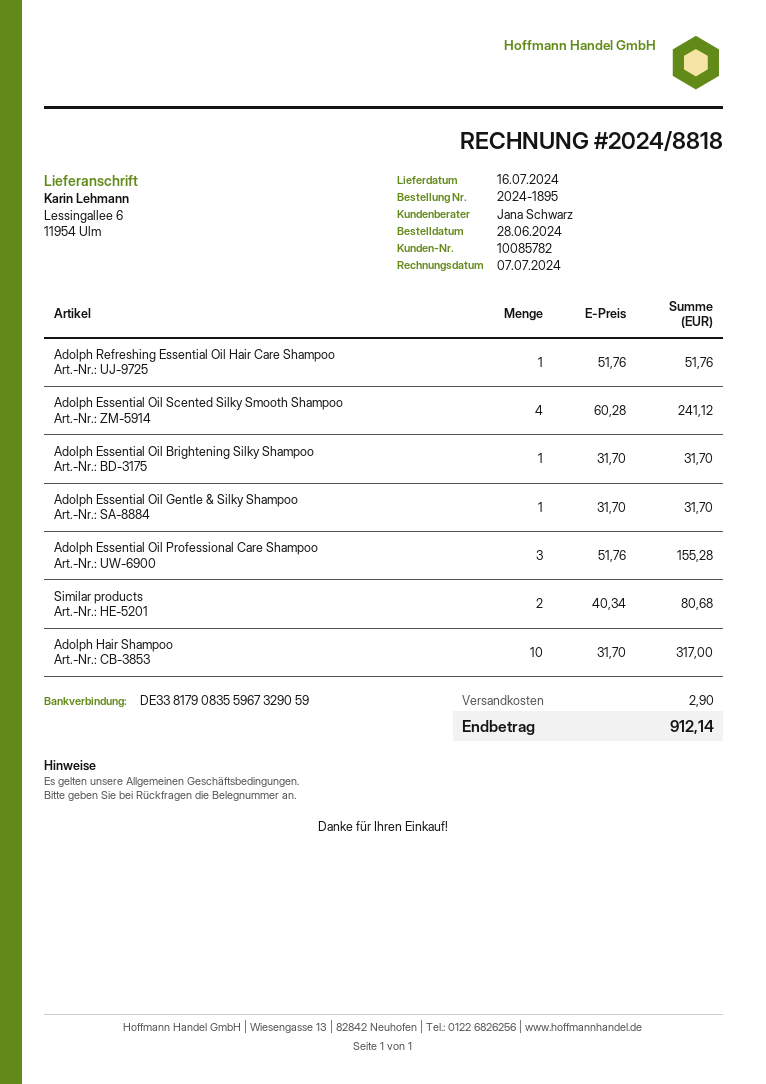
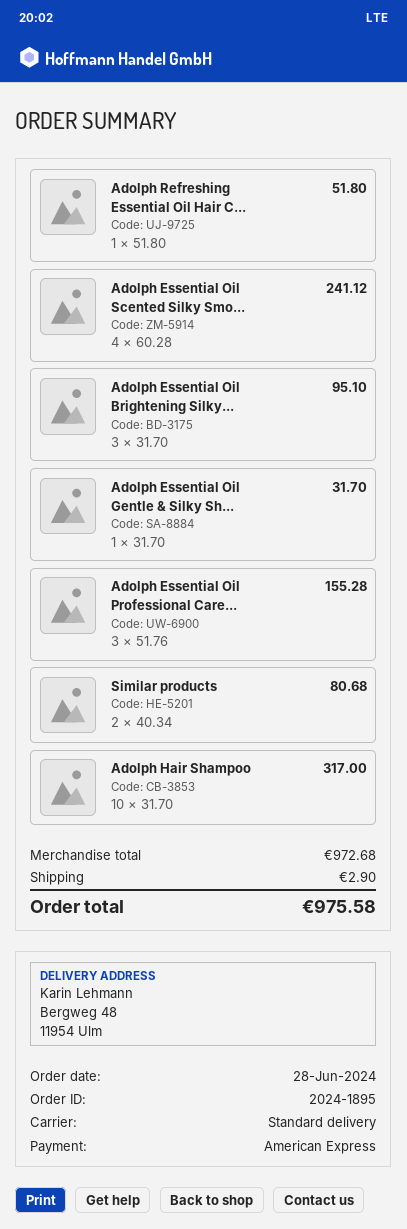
ship to: Lessingallee 6, 11954 Ulm -> Bergweg 48, 11954 Ulm
Adolph Refreshing Essential Oil Hair Care Shampoo: 1 x 51.76 = 51.76 -> 1 x 51.80 = 51.80
Adolph Essential Oil Brightening Silky Shampoo: 1 x 31.70 = 31.70 -> 3 x 31.70 = 95.10
total: 912.14 -> 975.58

